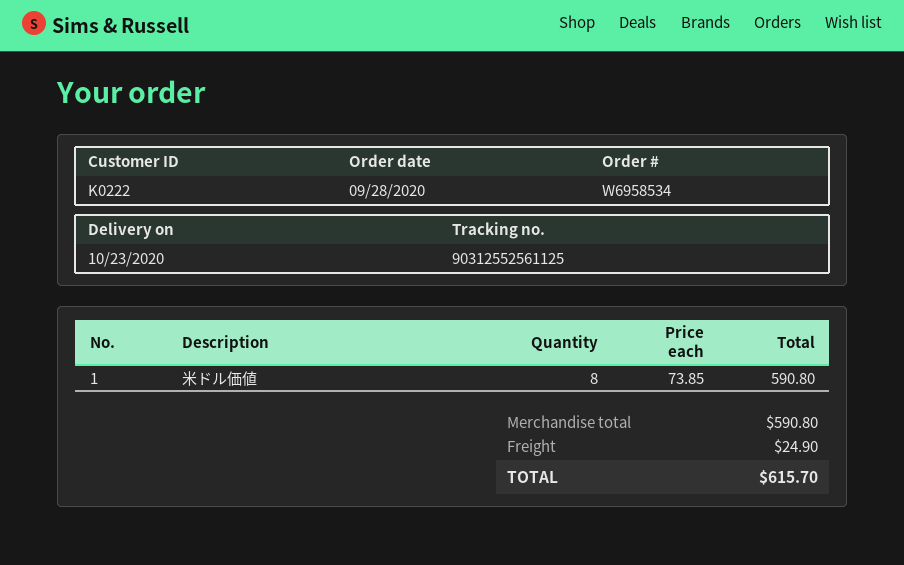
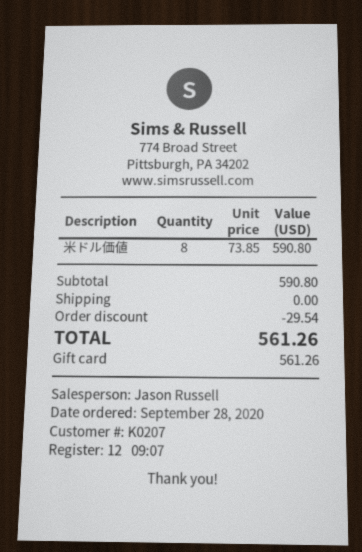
customer number: K0222 -> K0207
discount: none -> 29.54
shipping: 24.90 -> 0.00
total: 615.70 -> 561.26

